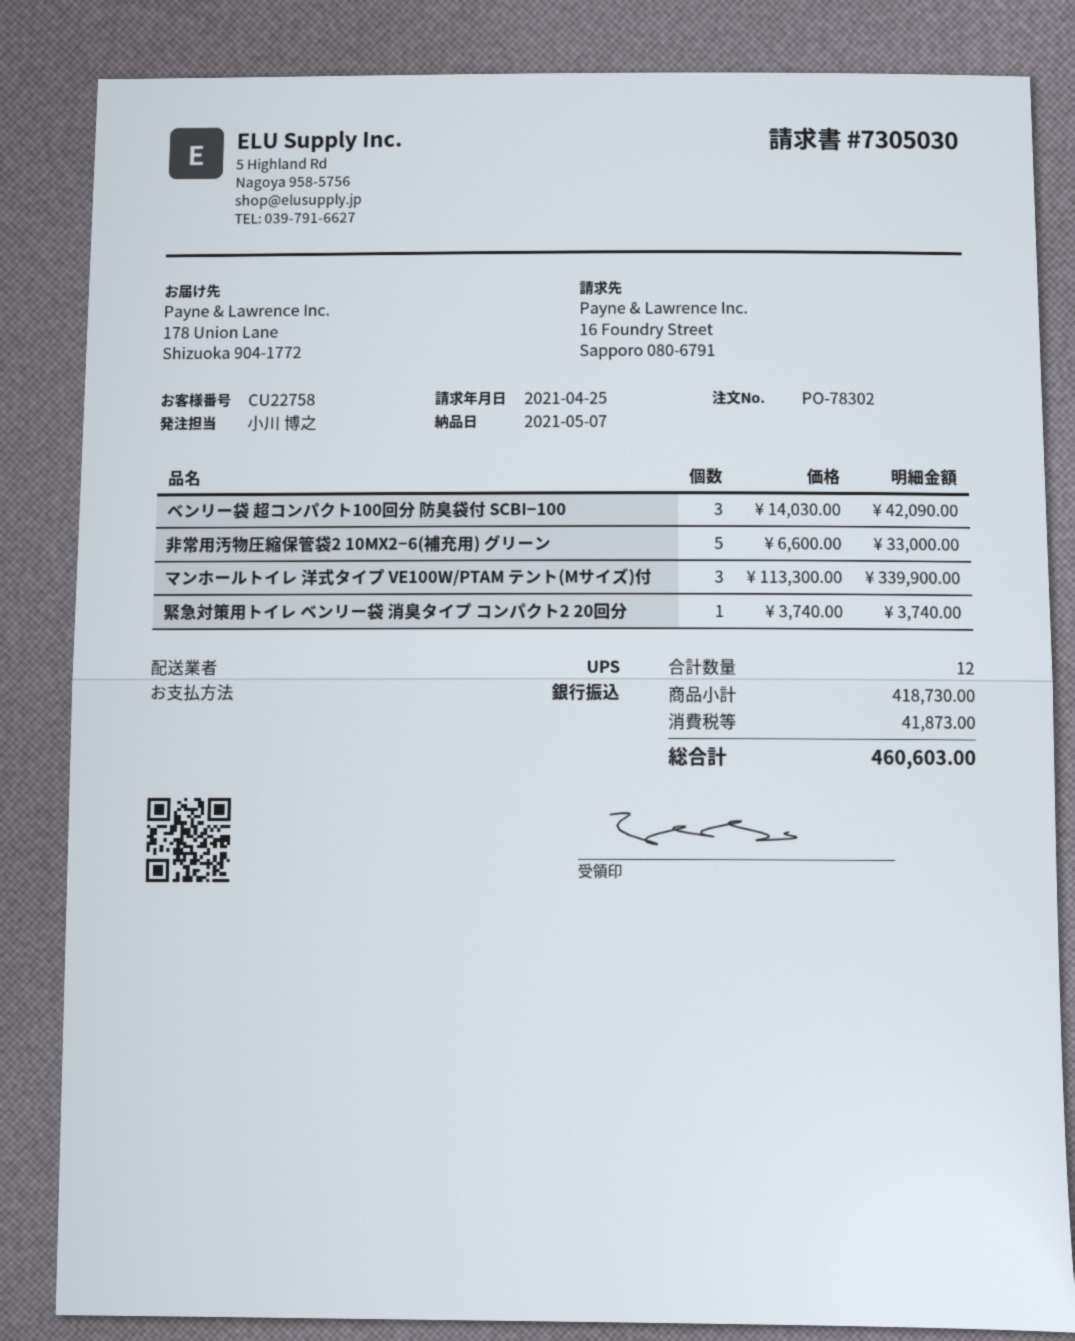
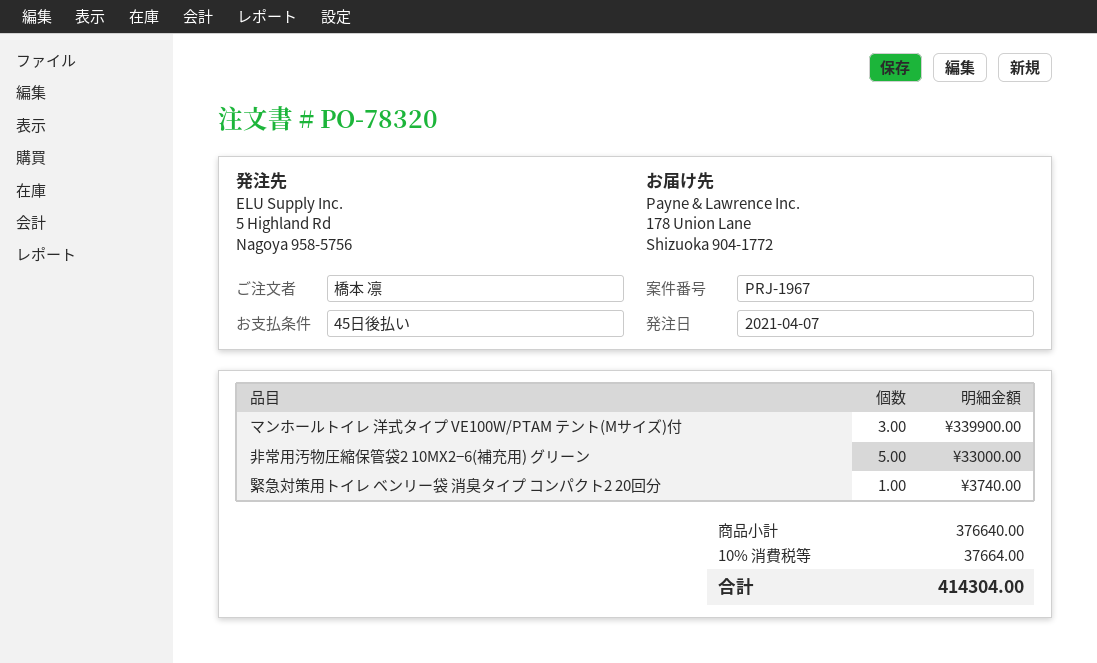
order number: PO-78302 -> PO-78320
ordered by: 小川 博之 -> 橋本 凛
ベンリー袋 超コンパクト100回分 防臭袋付 SCBI−100: 3 for 42090.00 -> none
subtotal: 418730.00 -> 376640.00
tax: 41873.00 -> 37664.00
total: 460603.00 -> 414304.00

